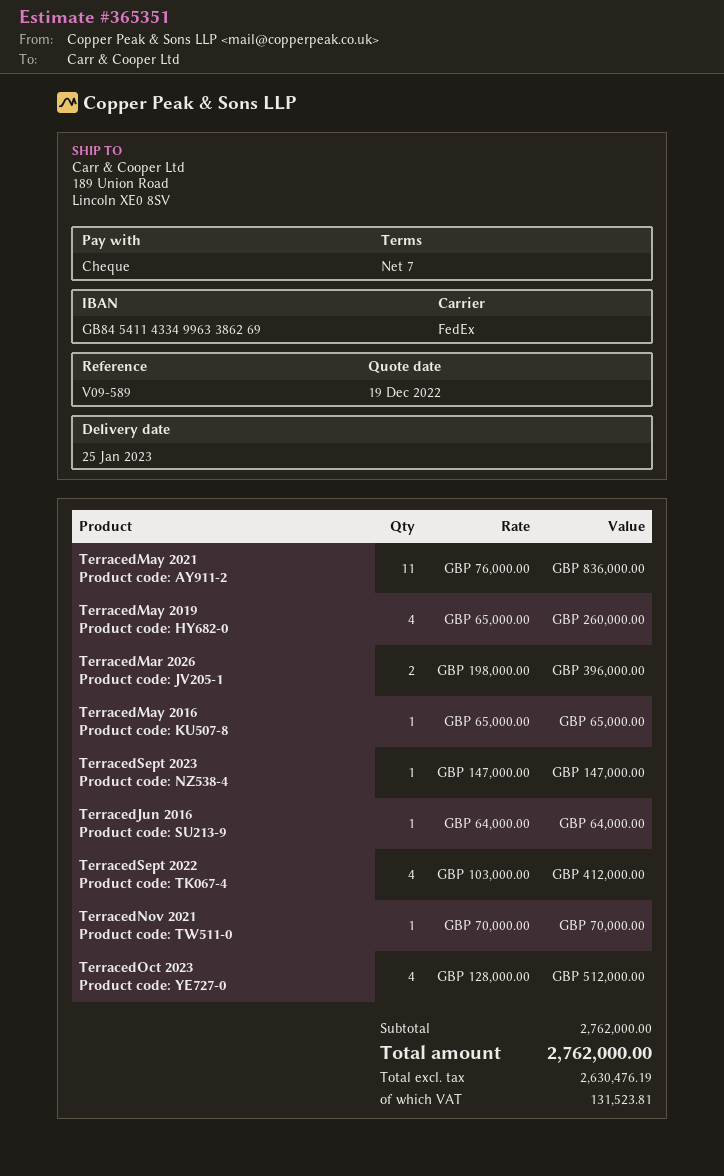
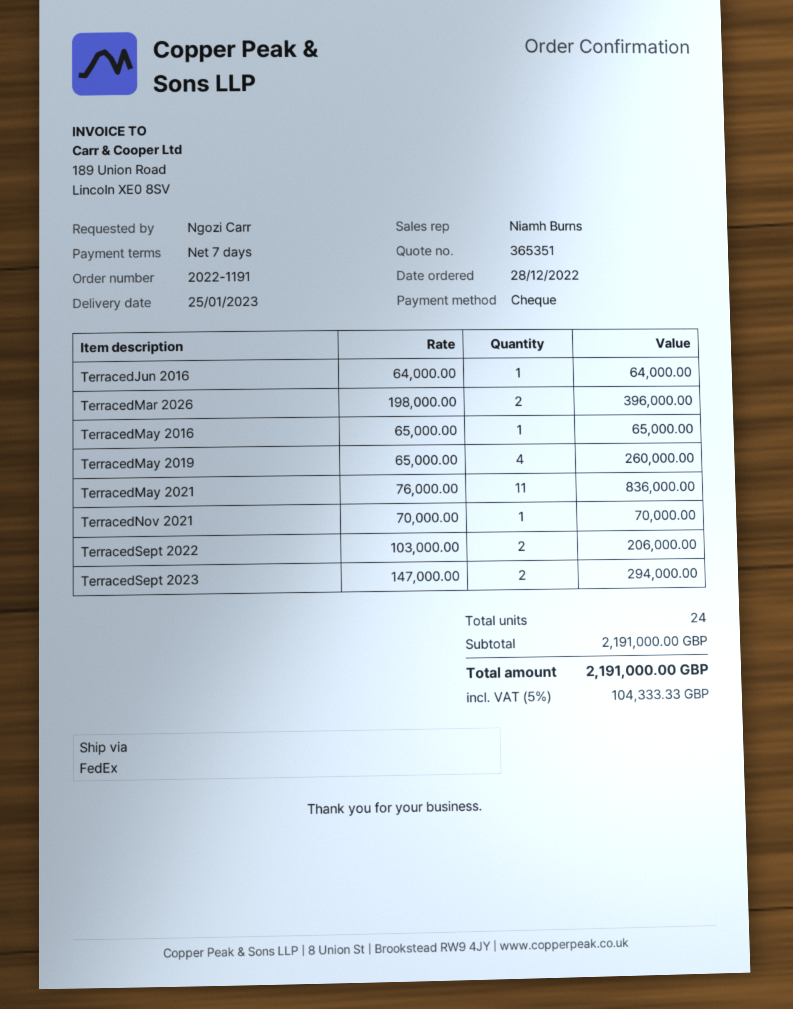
TerracedSept 2023: 1 x 147000.00 = 147000.00 -> 2 x 147000.00 = 294000.00
TerracedSept 2022: 4 x 103000.00 = 412000.00 -> 2 x 103000.00 = 206000.00
TerracedOct 2023: 4 x 128000.00 = 512000.00 -> none
subtotal: 2762000.00 -> 2191000.00
tax: 131523.81 -> 104333.33
total: 2762000.00 -> 2191000.00

